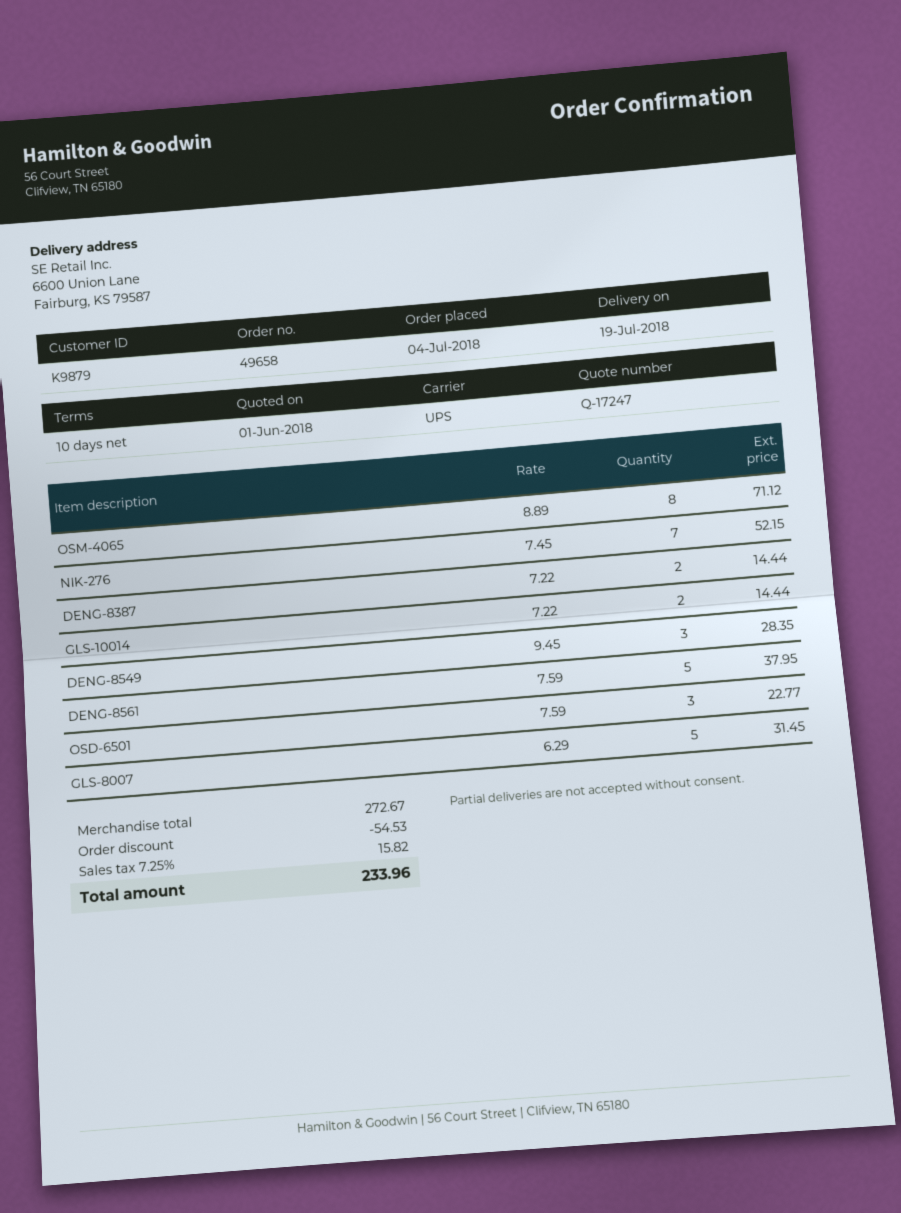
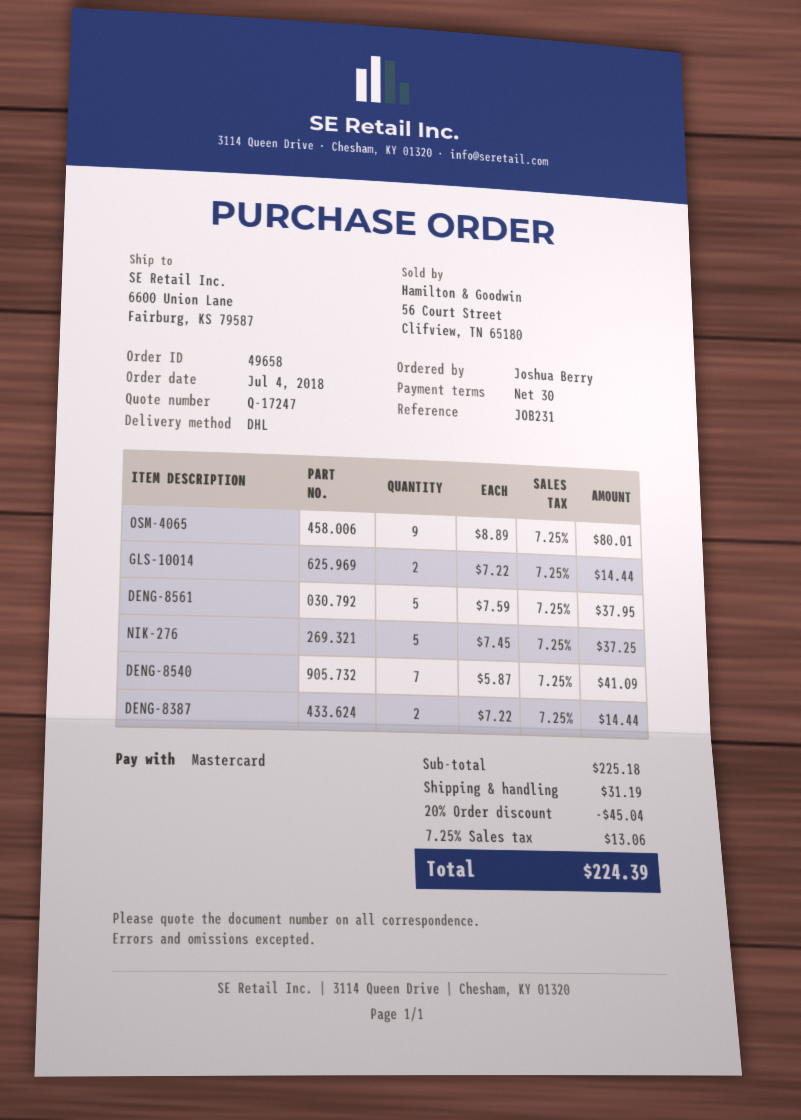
payment terms: 10 days -> 30 days
shipping method: UPS -> DHL
OSM-4065: 8 x 8.89 = 71.12 -> 9 x 8.89 = 80.01
NIK-276: 7 x 7.45 = 52.15 -> 5 x 7.45 = 37.25
DENG-8549: 3 x 9.45 = 28.35 -> none
OSD-6501: 3 x 7.59 = 22.77 -> none
GLS-8007: 5 x 6.29 = 31.45 -> none
DENG-8540: none -> 7 x 5.87 = 41.09
subtotal: 272.67 -> 225.18
discount: 54.53 -> 45.04
shipping: none -> 31.19
tax: 7.25% = 15.82 -> 7.25% = 13.06
total: 233.96 -> 224.39

